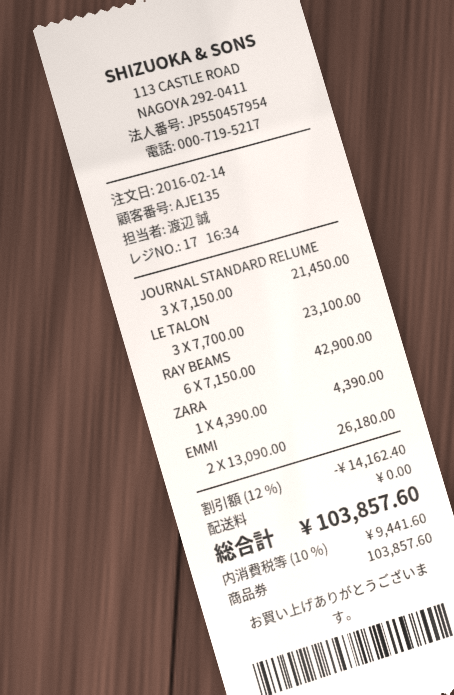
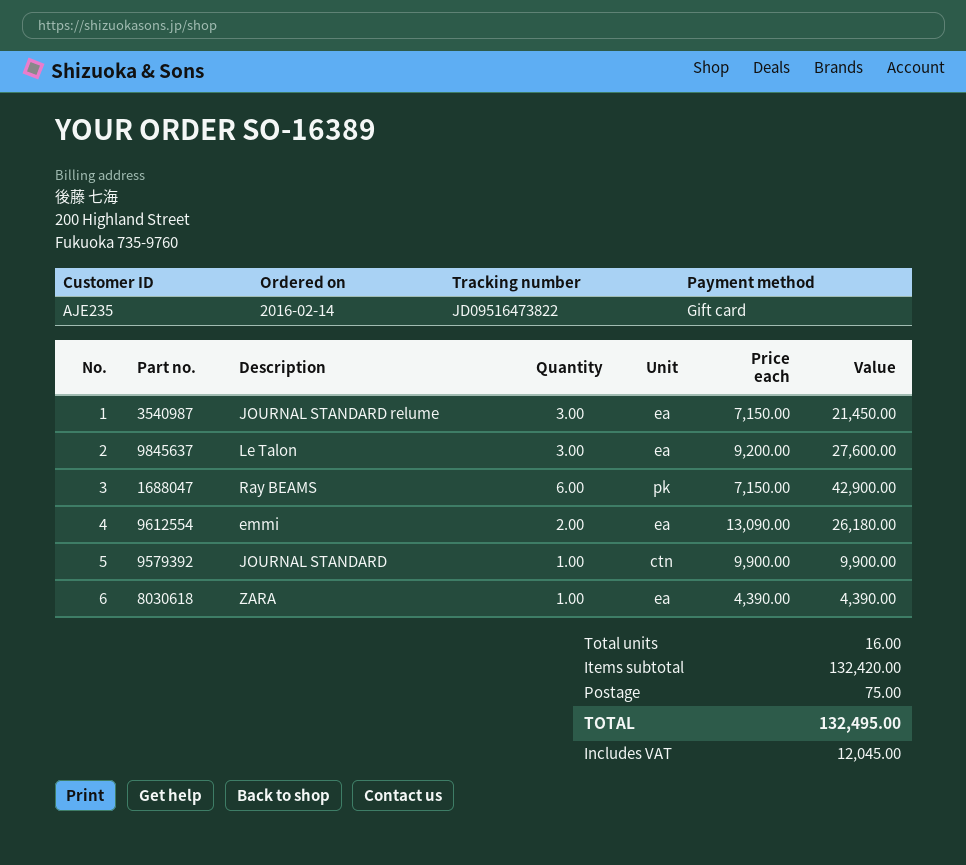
customer number: AJE135 -> AJE235
LE TALON: 3 x 7700.00 = 23100.00 -> 3 x 9200.00 = 27600.00
JOURNAL STANDARD: none -> 1 x 9900.00 = 9900.00
discount: 12% = 14162.40 -> none
shipping: 0.00 -> 75.00
tax: 9441.60 -> 12045.00
total: 103857.60 -> 132495.00

